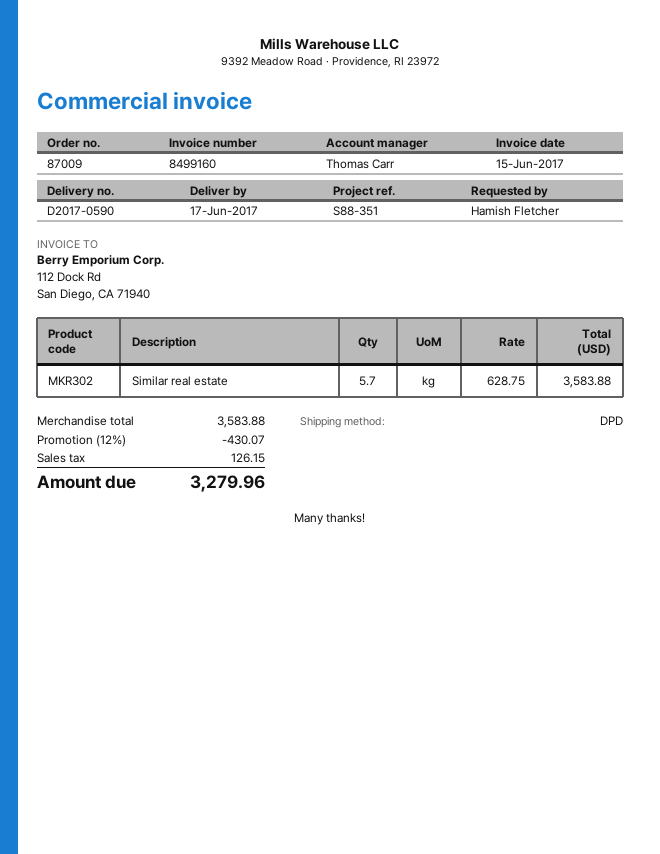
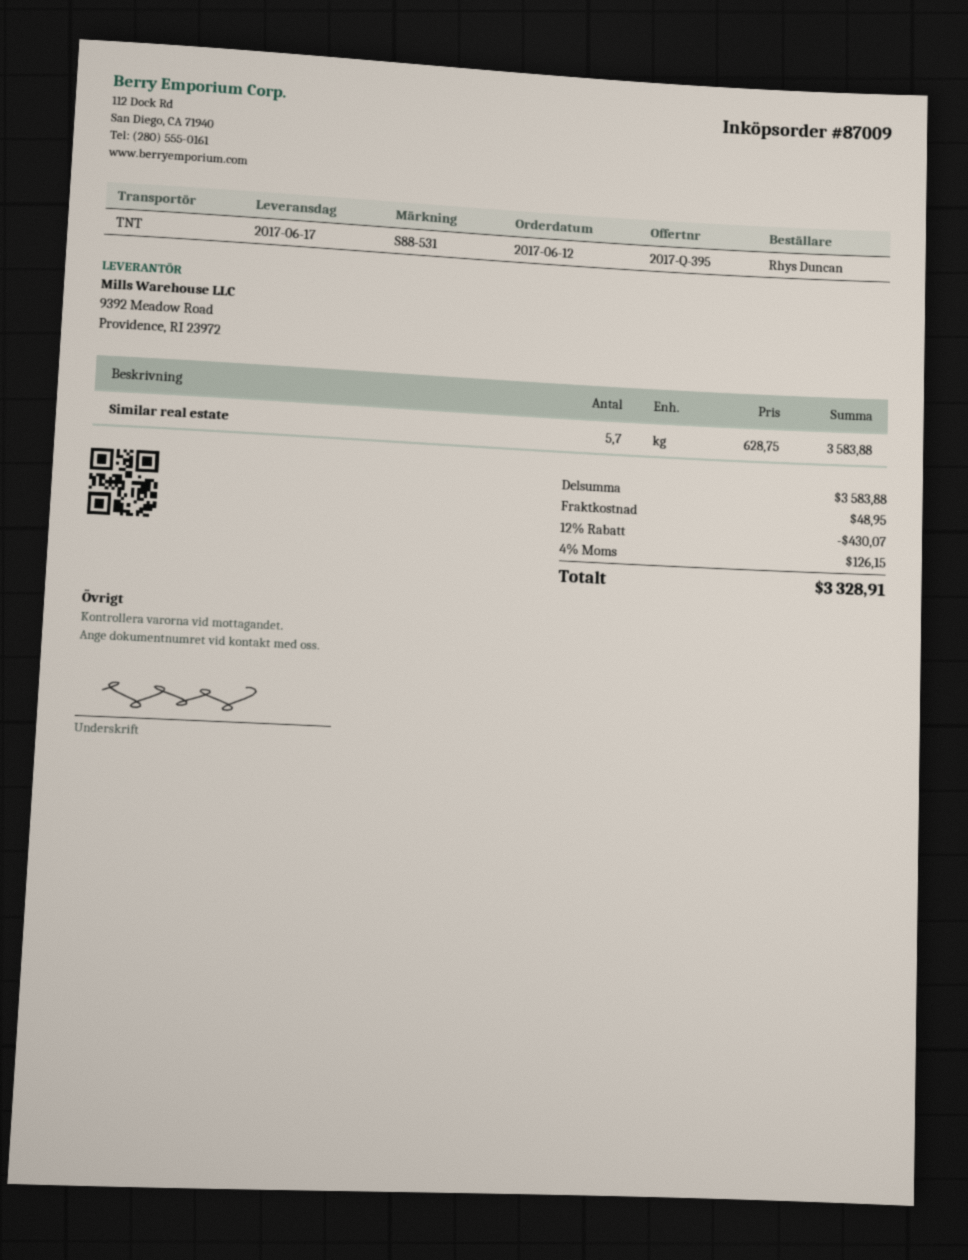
reference: S88-351 -> S88-531
ordered by: Hamish Fletcher -> Rhys Duncan
shipping method: DPD -> TNT
shipping: none -> 48.95
total: 3279.96 -> 3328.91

